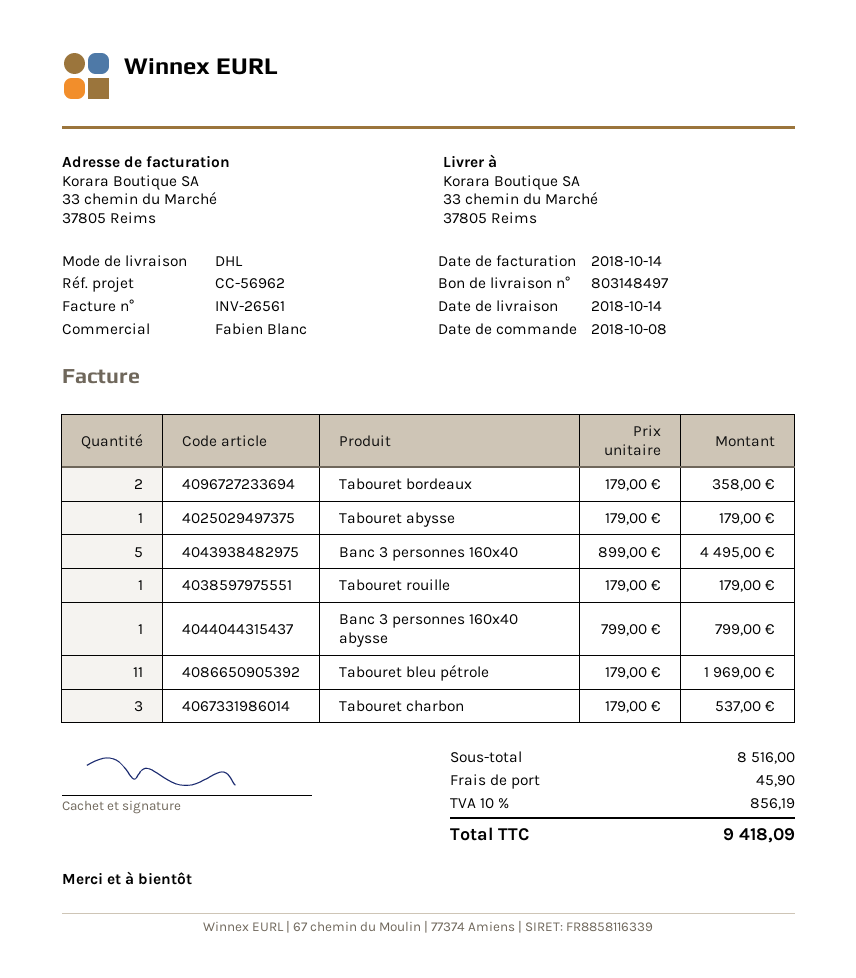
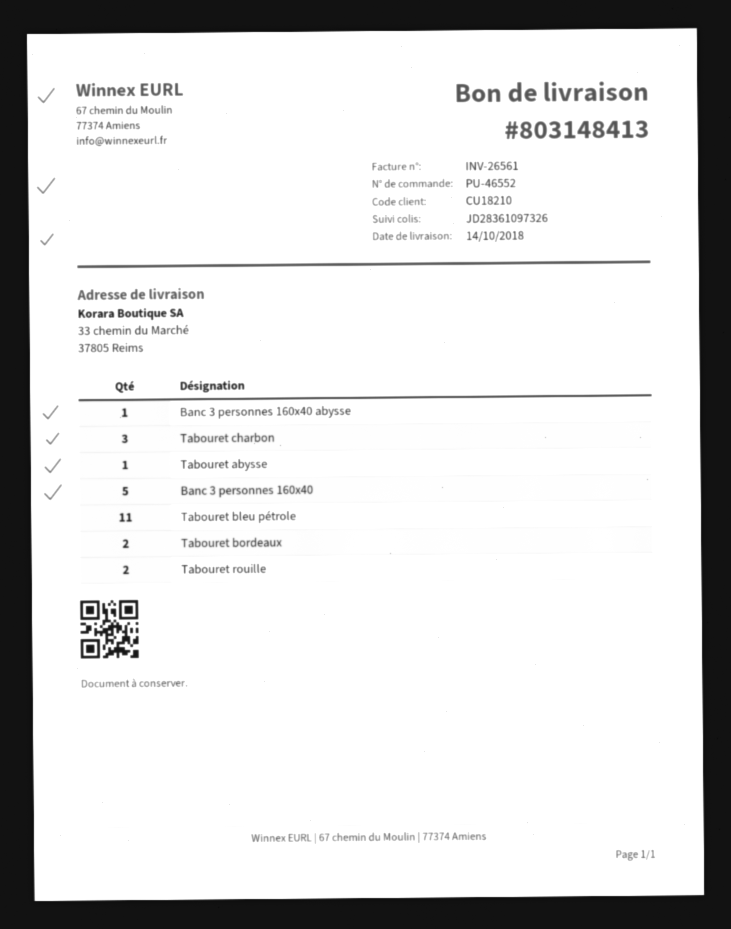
delivery note number: 803148497 -> 803148413
Tabouret rouille: 1 -> 2

